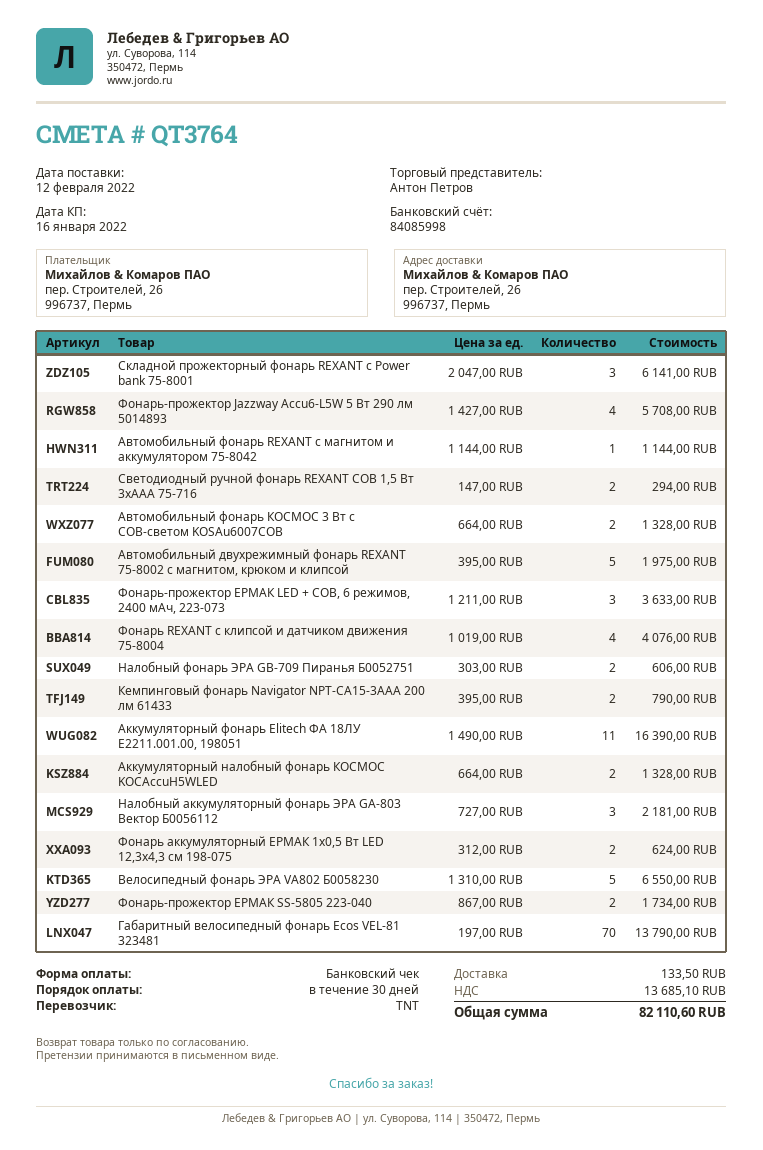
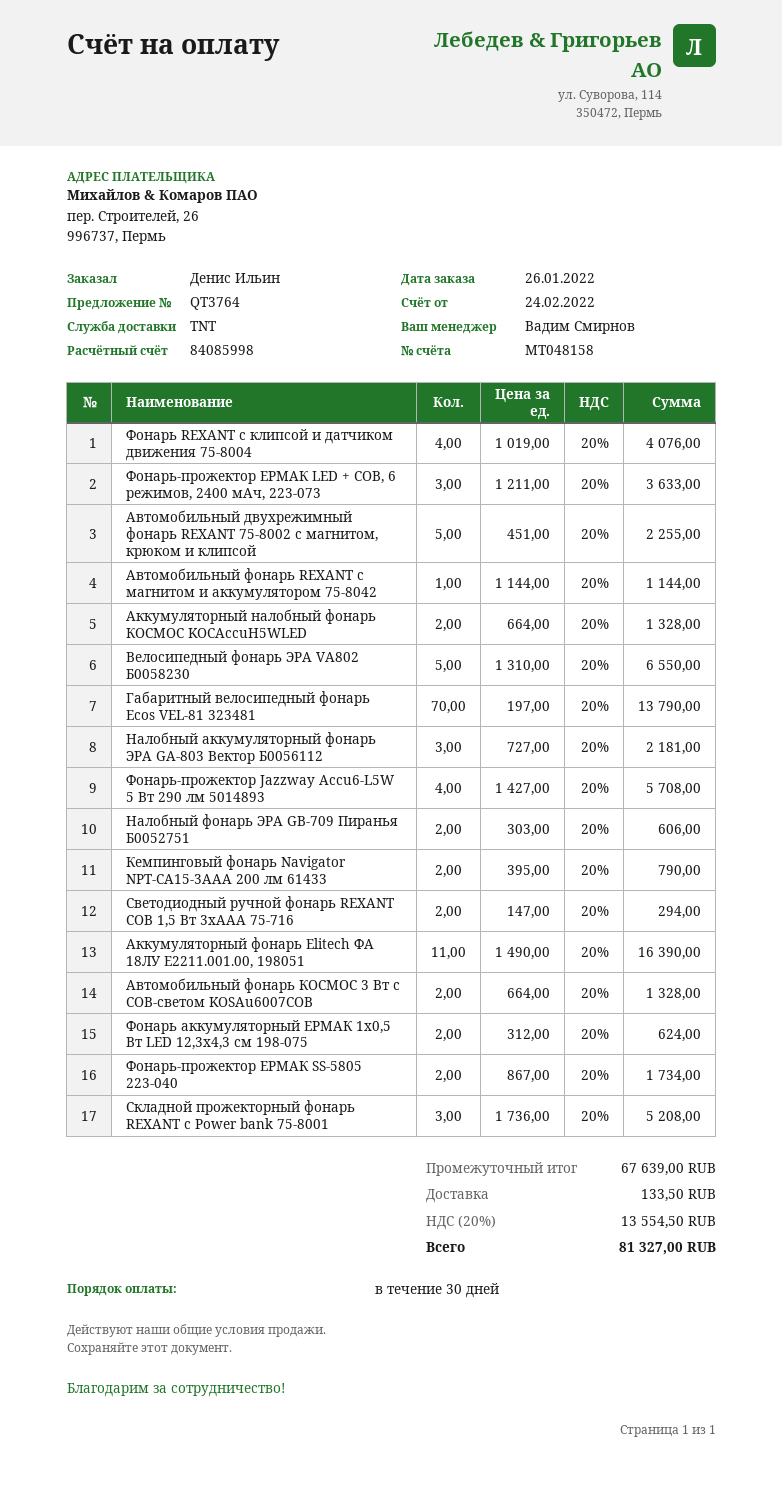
sales rep: Антон Петров -> Вадим Смирнов
Складной прожекторный фонарь REXANT с Power bank 75-8001: 3 x 2047.00 = 6141.00 -> 3 x 1736.00 = 5208.00
Автомобильный двухрежимный фонарь REXANT 75-8002 с магнитом, крюком и клипсой: 5 x 395.00 = 1975.00 -> 5 x 451.00 = 2255.00
tax: 13685.10 -> 13554.50
total: 82110.60 -> 81327.00

